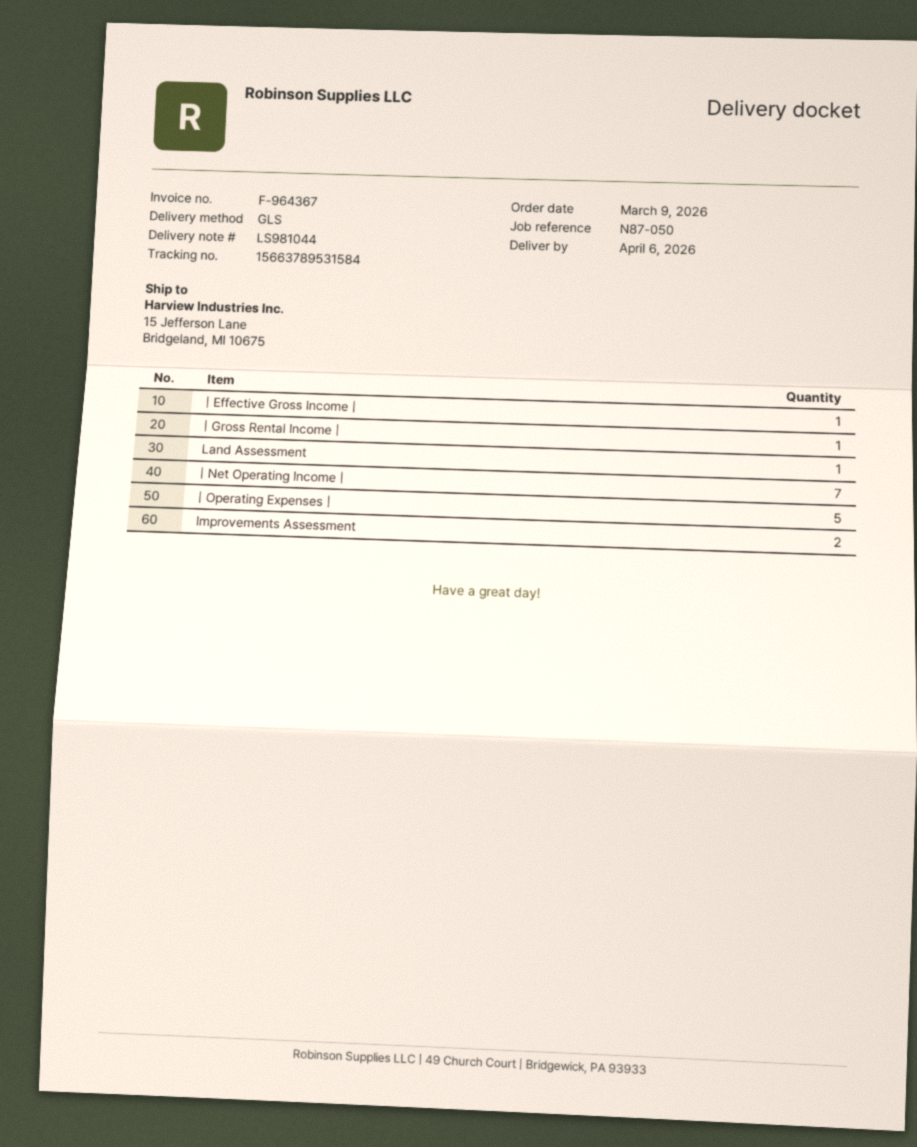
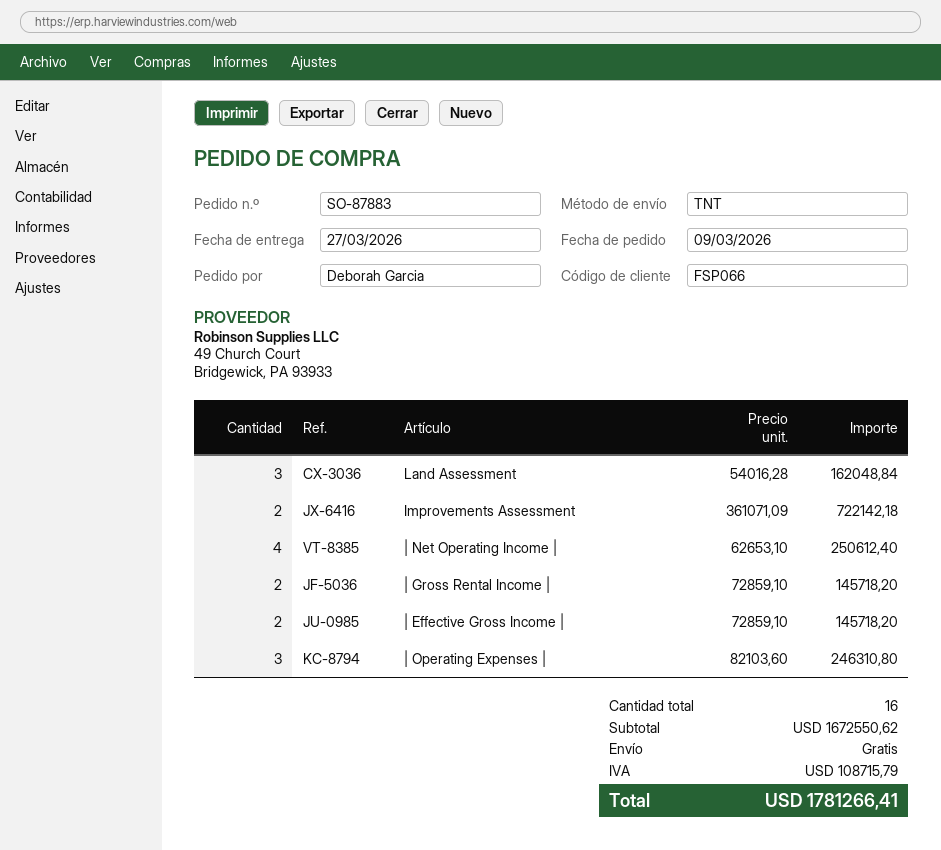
delivery date: 2026-04-06 -> 2026-03-27
shipping method: GLS -> TNT
| Effective Gross Income |: 1 -> 2
| Gross Rental Income |: 1 -> 2
Land Assessment: 1 -> 3
| Net Operating Income |: 7 -> 4
| Operating Expenses |: 5 -> 3

